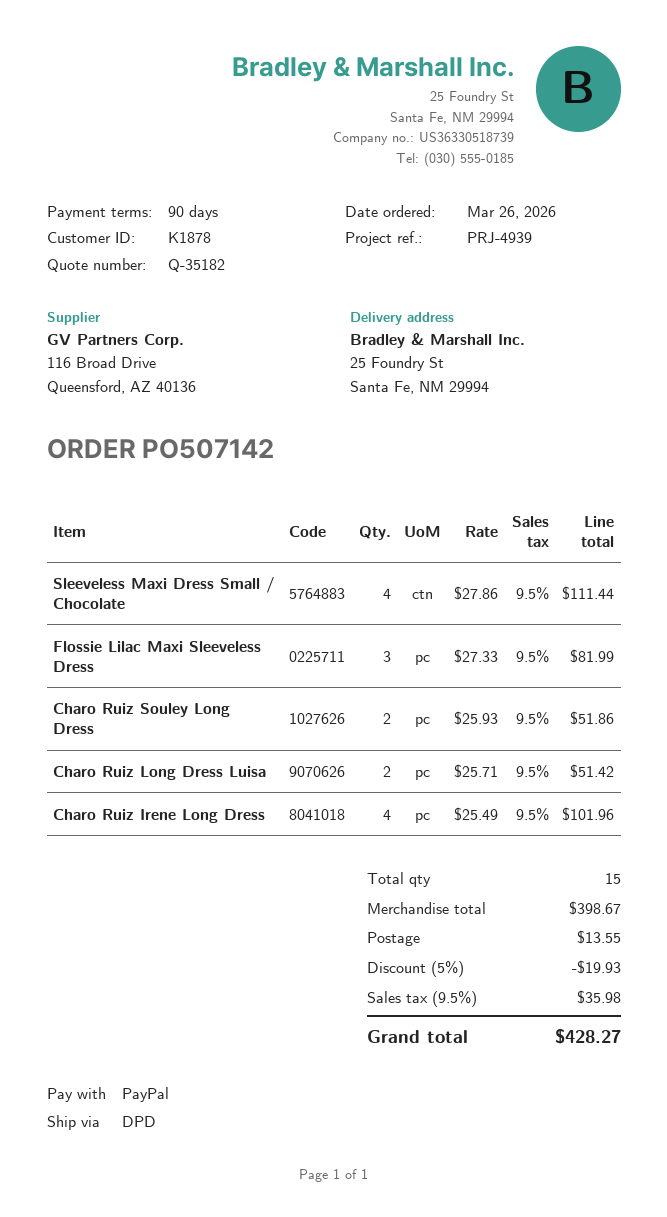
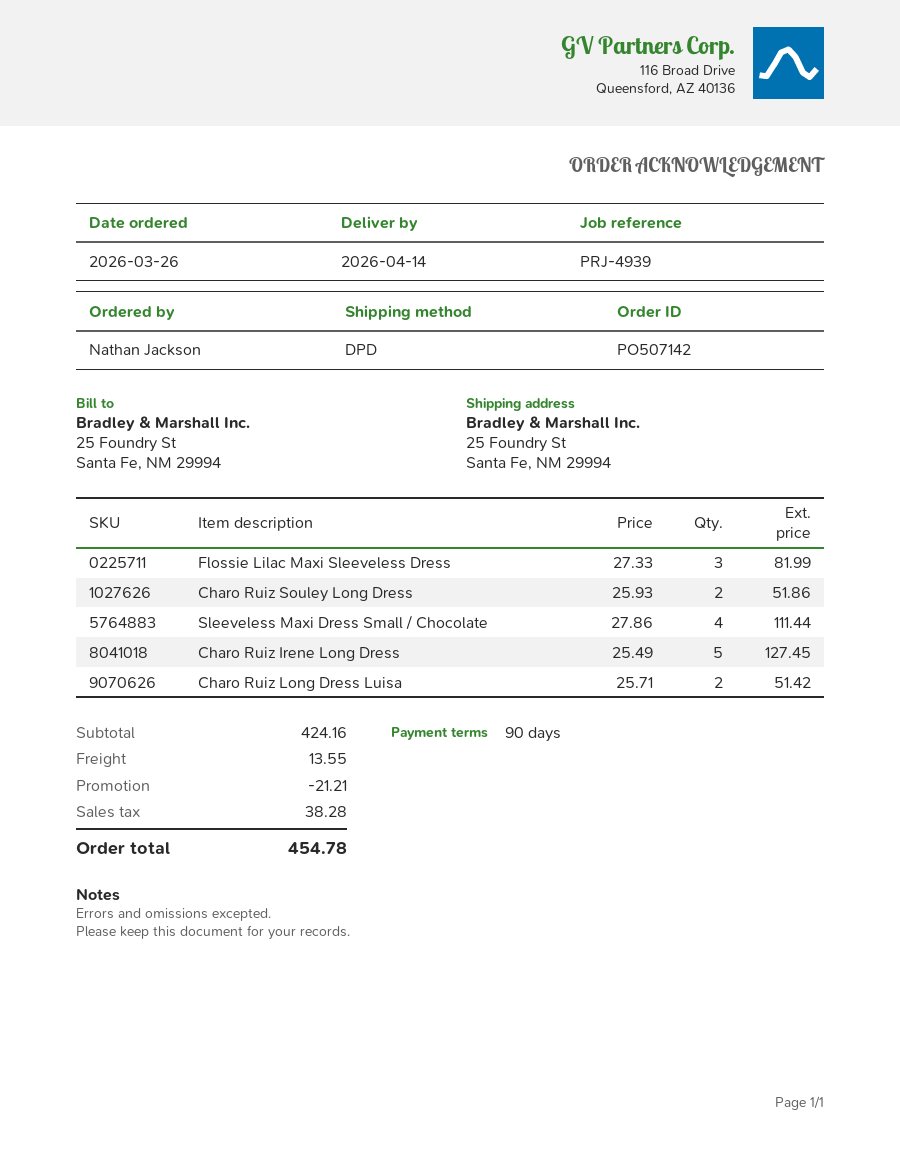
Charo Ruiz Irene Long Dress: 4 x 25.49 = 101.96 -> 5 x 25.49 = 127.45
subtotal: 398.67 -> 424.16
discount: 19.93 -> 21.21
tax: 35.98 -> 38.28
total: 428.27 -> 454.78

